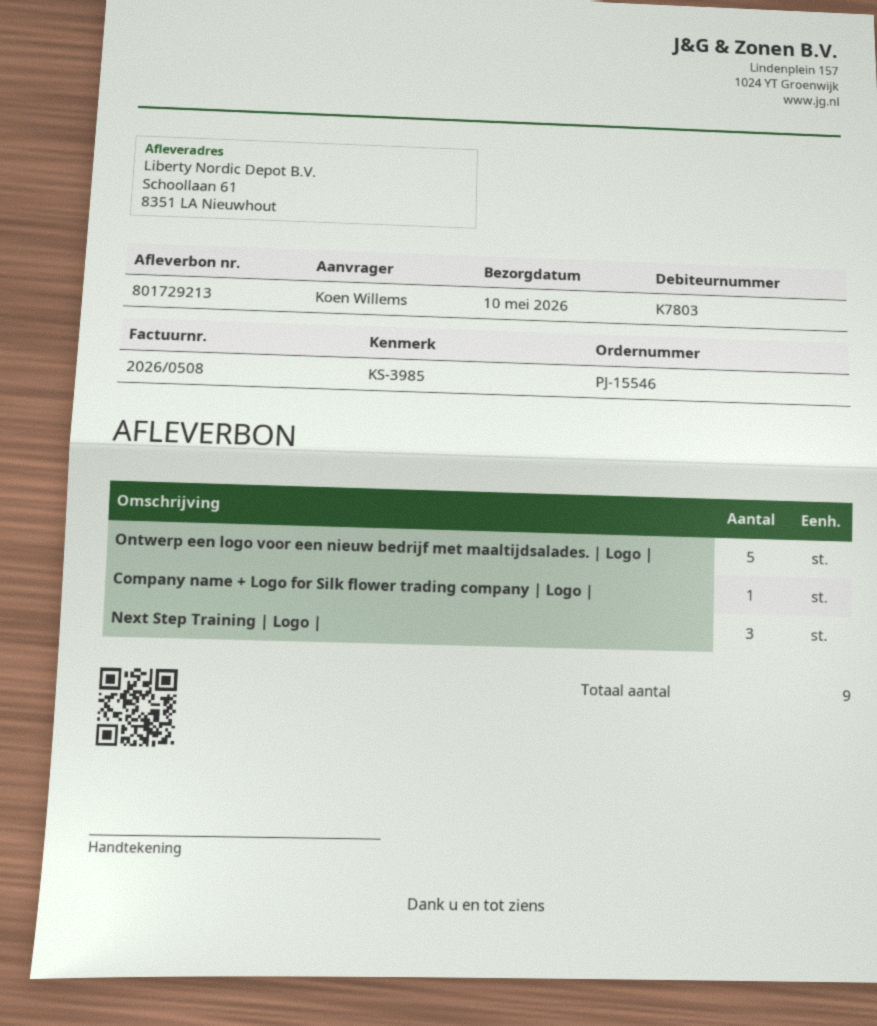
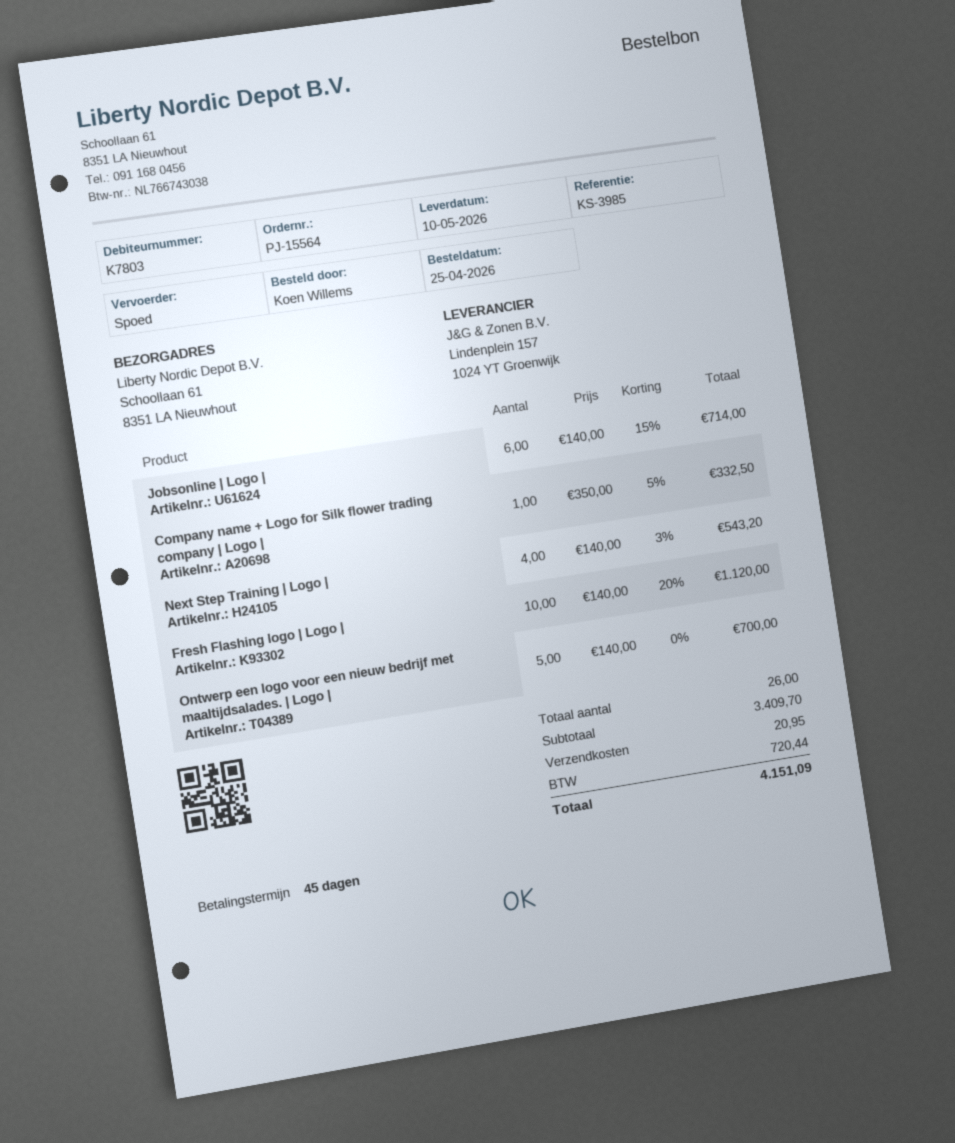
order number: PJ-15546 -> PJ-15564
Next Step Training | Logo |: 3 -> 4
Jobsonline | Logo |: none -> 6
Fresh Flashing logo | Logo |: none -> 10
total quantity: 9 -> 26

